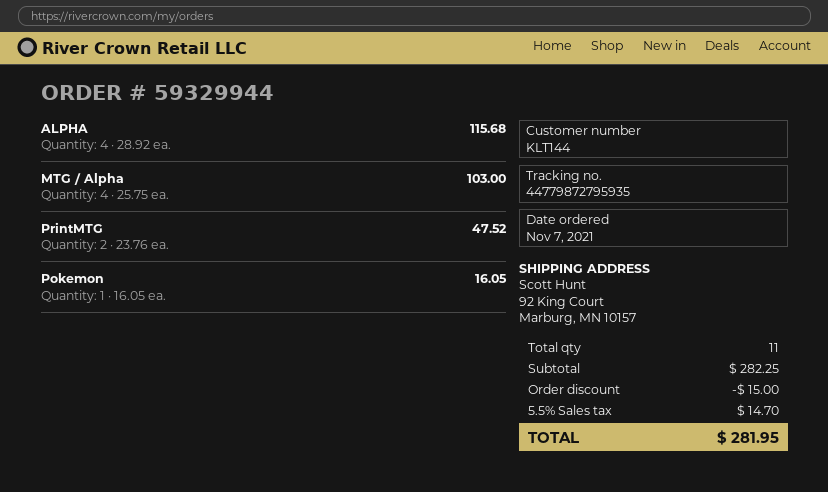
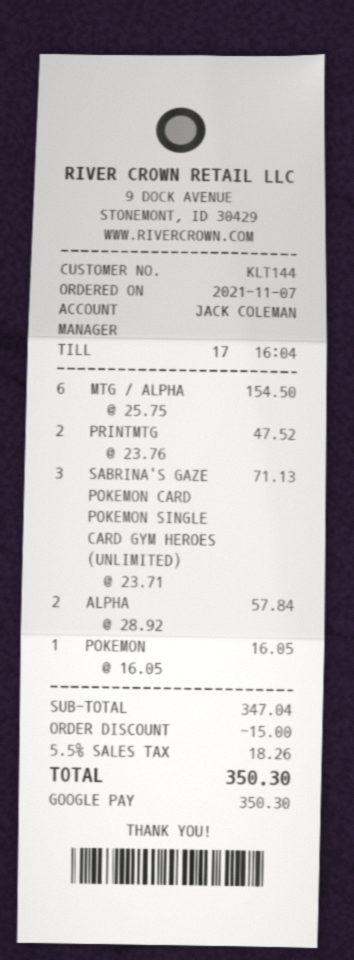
ALPHA: 4 x 28.92 = 115.68 -> 2 x 28.92 = 57.84
MTG / Alpha: 4 x 25.75 = 103.00 -> 6 x 25.75 = 154.50
SABRINA'S GAZE POKEMON CARD POKEMON SINGLE CARD GYM HEROES (UNLIMITED): none -> 3 x 23.71 = 71.13
subtotal: 282.25 -> 347.04
tax: 5.5% = 14.70 -> 5.5% = 18.26
total: 281.95 -> 350.30

